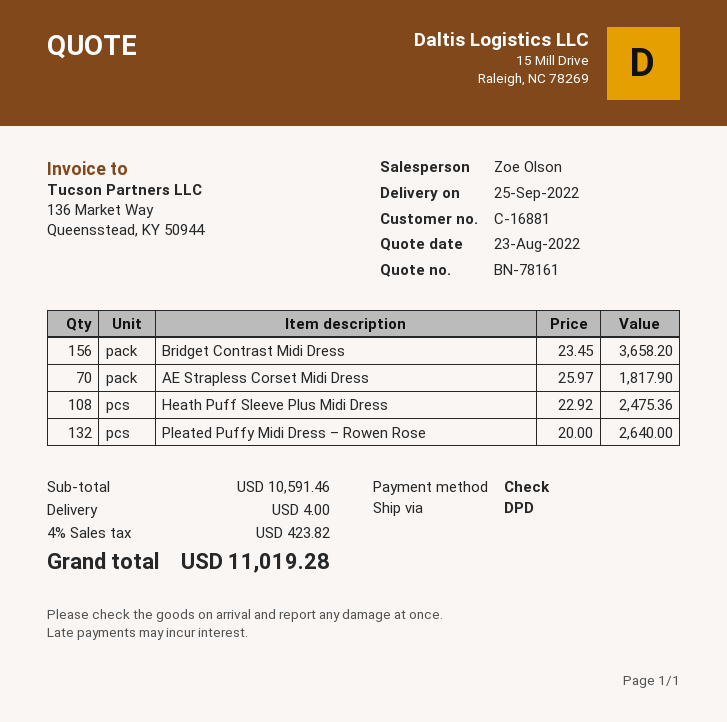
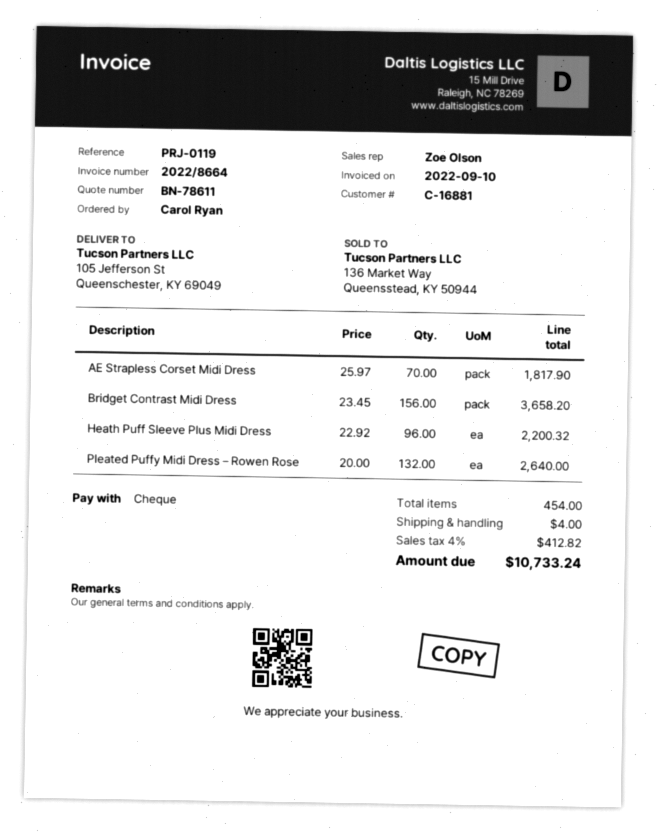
quote number: BN-78161 -> BN-78611
Heath Puff Sleeve Plus Midi Dress: 108 x 22.92 = 2475.36 -> 96 x 22.92 = 2200.32
tax: 4% = 423.82 -> 4% = 412.82
total: 11019.28 -> 10733.24

